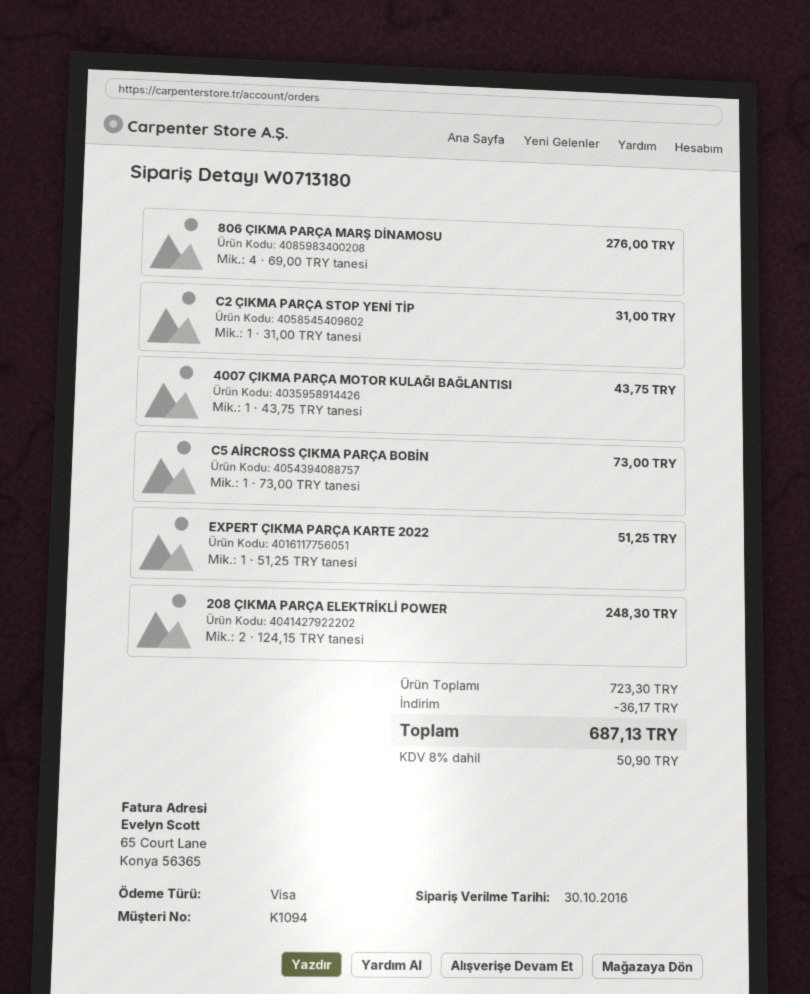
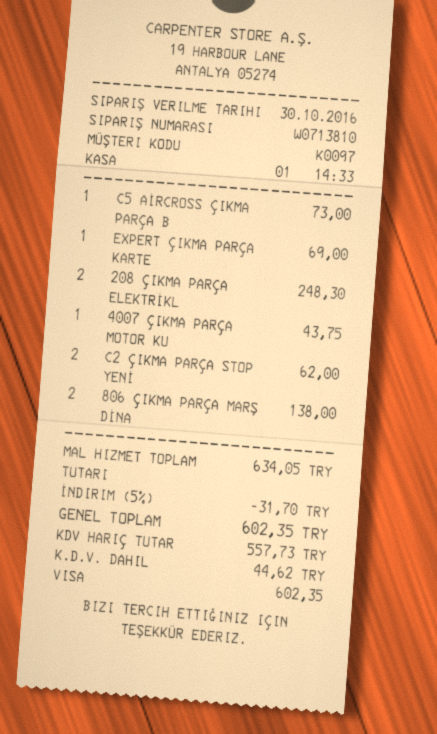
order number: W0713180 -> W0713810
customer number: K1094 -> K0097
806 ÇIKMA PARÇA MARŞ DİNAMOSU: 4 for 276.00 -> 2 for 138.00
C2 ÇIKMA PARÇA STOP YENİ TİP: 1 for 31.00 -> 2 for 62.00
EXPERT ÇIKMA PARÇA KARTE 2022: 1 for 51.25 -> 1 for 69.00
subtotal: 723.30 -> 634.05
discount: 36.17 -> 31.70
tax: 50.90 -> 44.62
total: 687.13 -> 602.35

